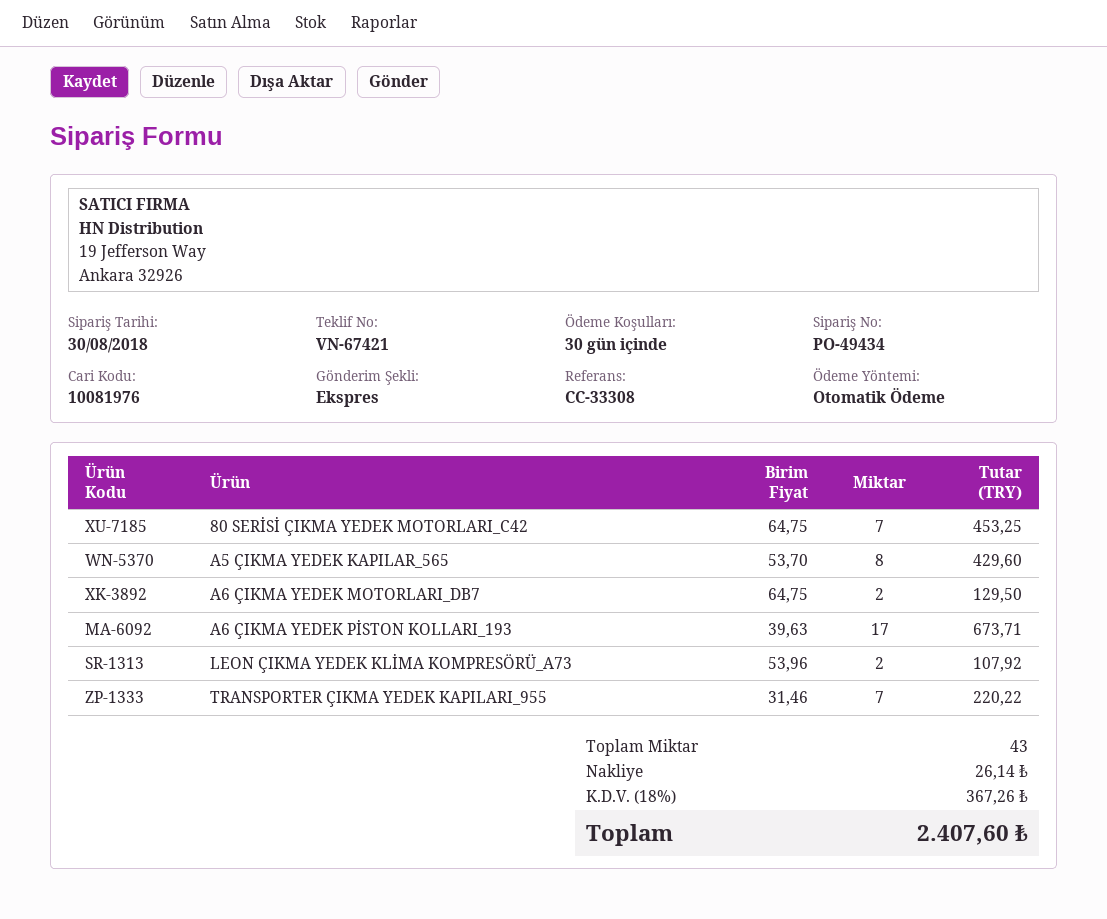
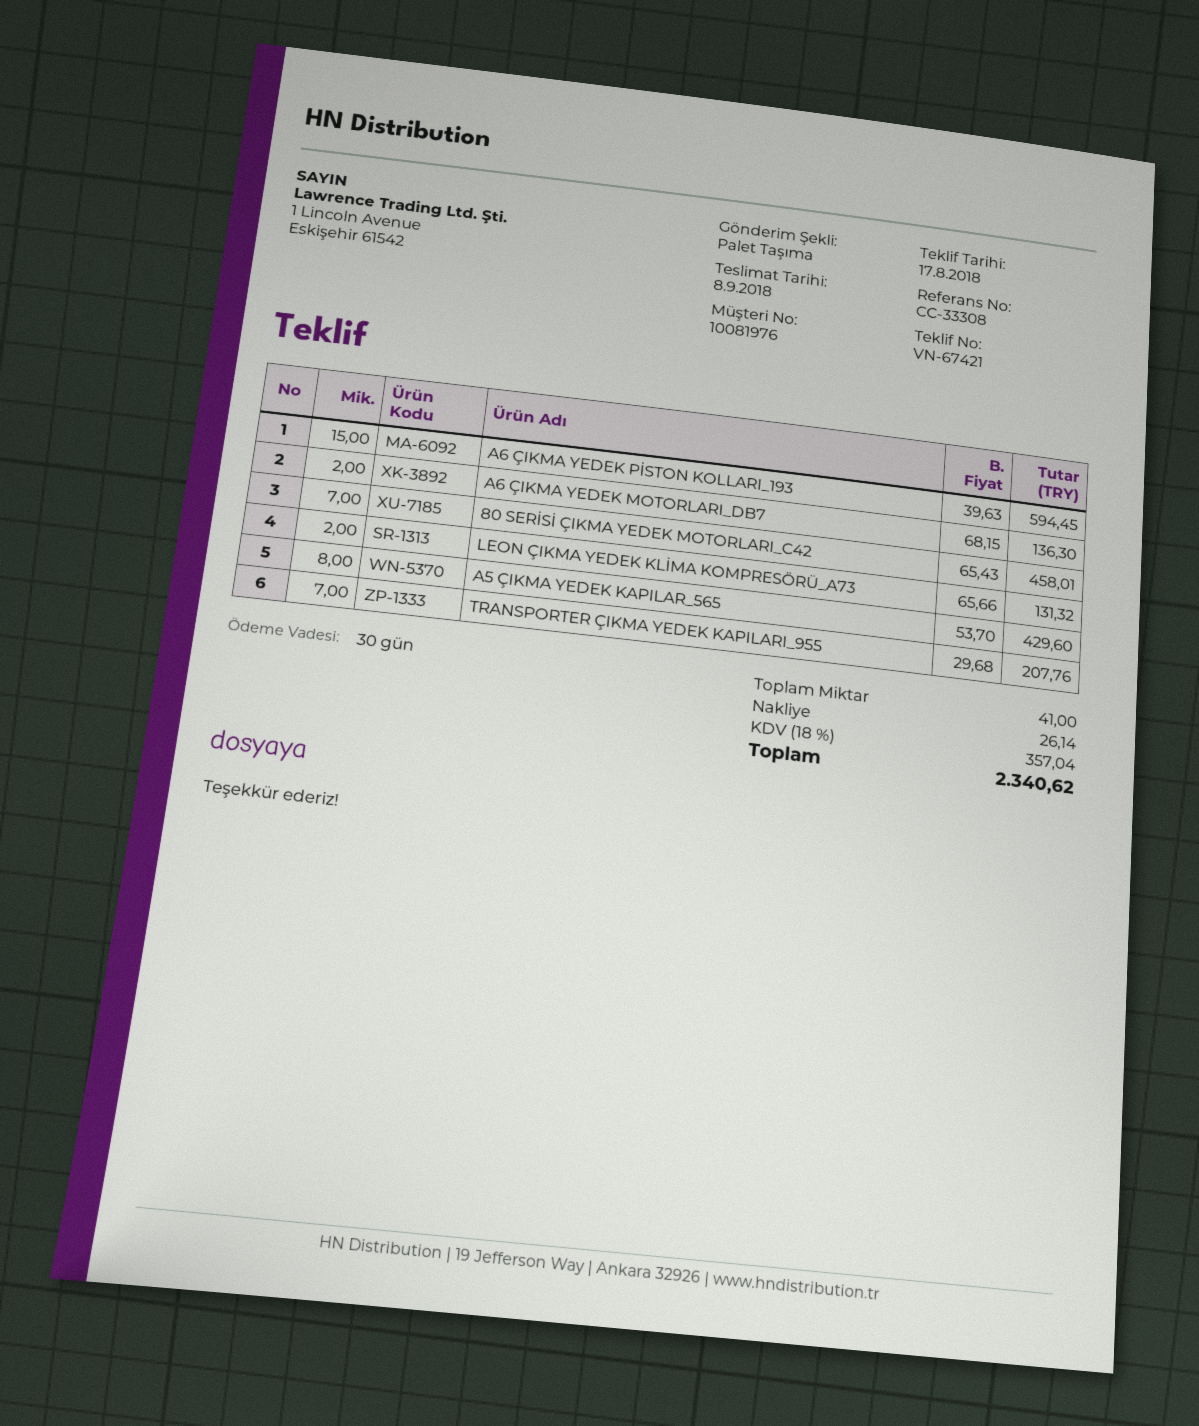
shipping method: express -> pallet freight
80 SERİSİ ÇIKMA YEDEK MOTORLARI_C42: 7 x 64.75 = 453.25 -> 7 x 65.43 = 458.01
A6 ÇIKMA YEDEK MOTORLARI_DB7: 2 x 64.75 = 129.50 -> 2 x 68.15 = 136.30
A6 ÇIKMA YEDEK PİSTON KOLLARI_193: 17 x 39.63 = 673.71 -> 15 x 39.63 = 594.45
LEON ÇIKMA YEDEK KLİMA KOMPRESÖRÜ_A73: 2 x 53.96 = 107.92 -> 2 x 65.66 = 131.32
TRANSPORTER ÇIKMA YEDEK KAPILARI_955: 7 x 31.46 = 220.22 -> 7 x 29.68 = 207.76
total quantity: 43 -> 41
tax: 18% = 367.26 -> 18% = 357.04
total: 2407.60 -> 2340.62

